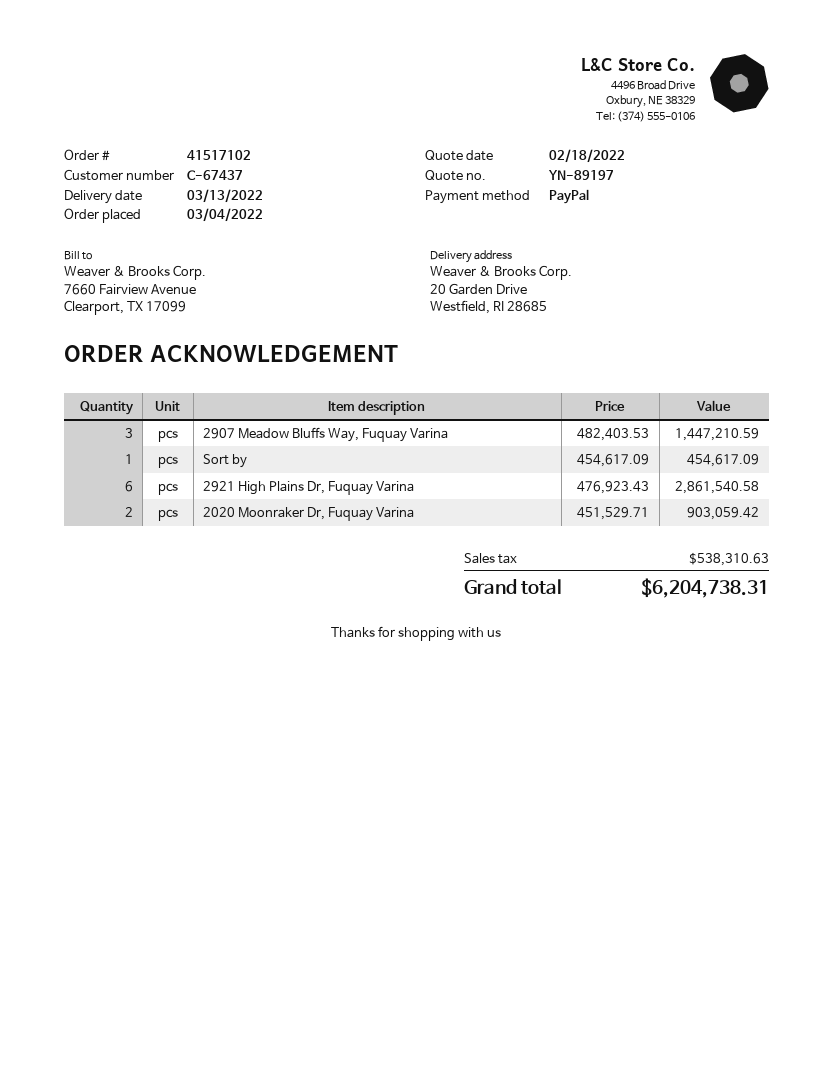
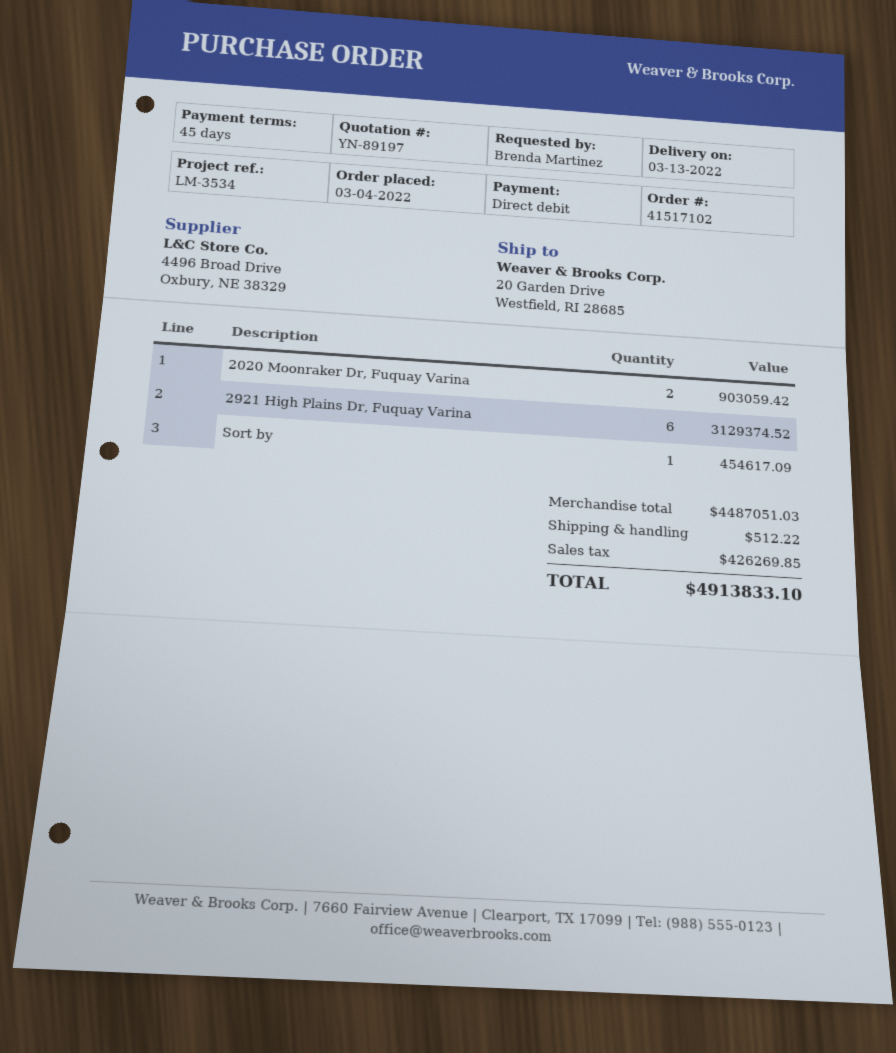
payment method: PayPal -> direct debit
2907 Meadow Bluffs Way, Fuquay Varina: 3 for 1447210.59 -> none
2921 High Plains Dr, Fuquay Varina: 6 for 2861540.58 -> 6 for 3129374.52
shipping: none -> 512.22
tax: 538310.63 -> 426269.85
total: 6204738.31 -> 4913833.10

